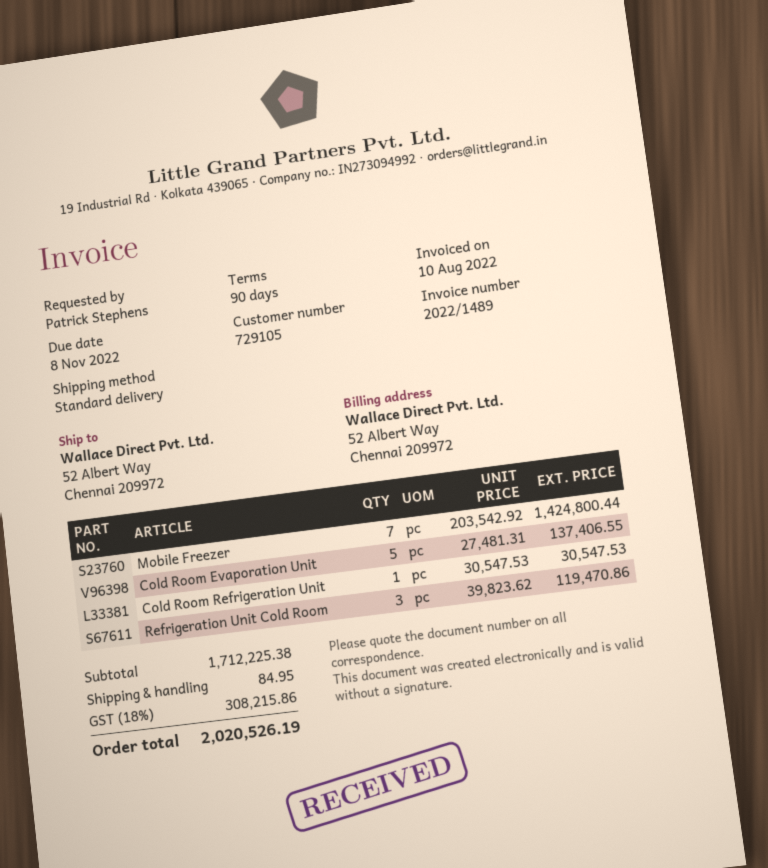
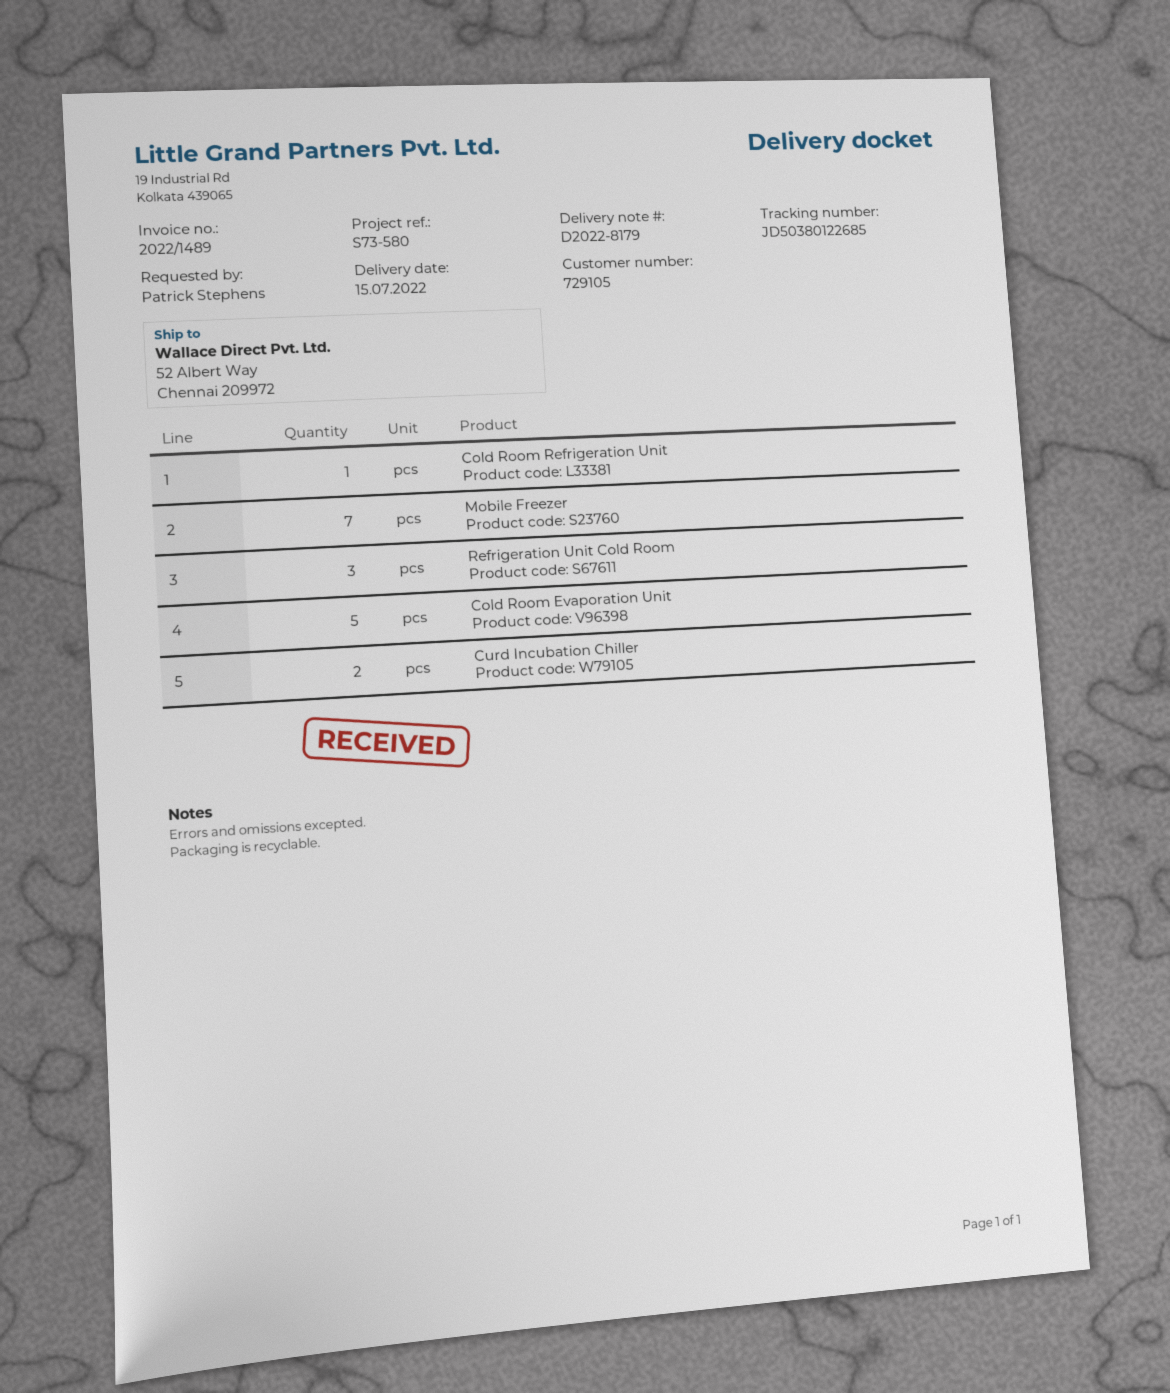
Curd Incubation Chiller: none -> 2

